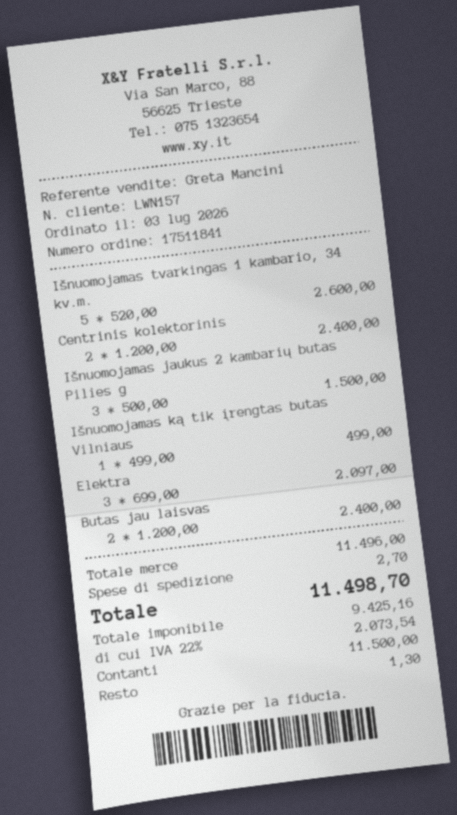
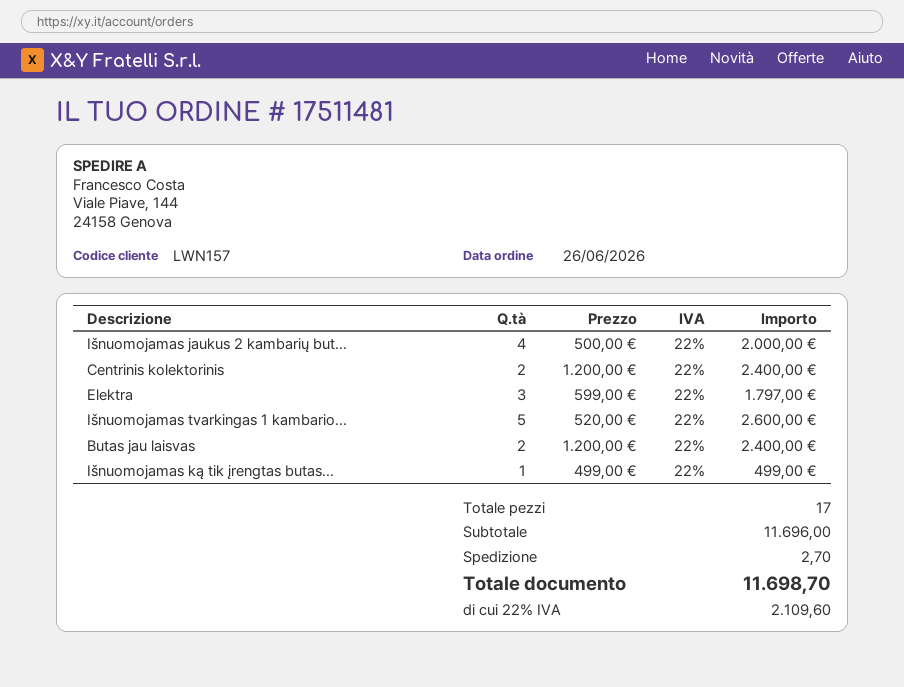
order number: 17511841 -> 17511481
order date: 2026-07-03 -> 2026-06-26
Išnuomojamas jaukus 2 kambarių butas Pilies g: 3 x 500.00 = 1500.00 -> 4 x 500.00 = 2000.00
Elektra: 3 x 699.00 = 2097.00 -> 3 x 599.00 = 1797.00
subtotal: 11496.00 -> 11696.00
tax: 22% = 2073.54 -> 22% = 2109.60
total: 11498.70 -> 11698.70

